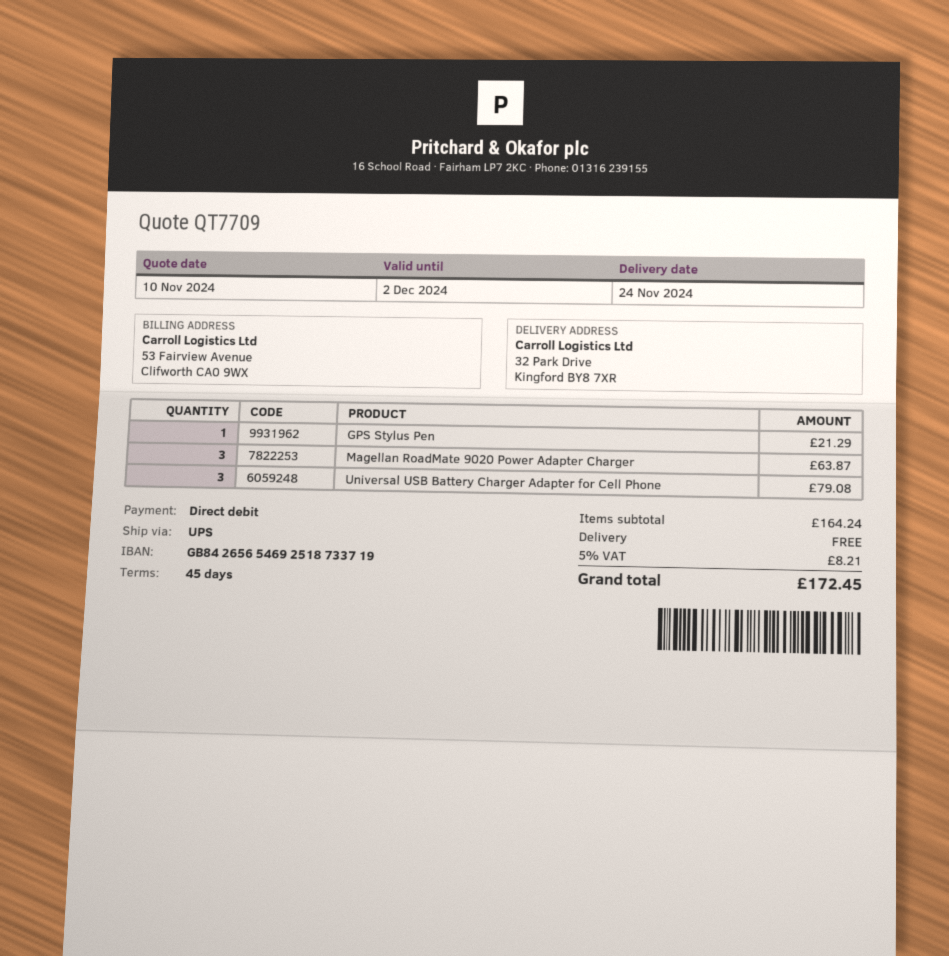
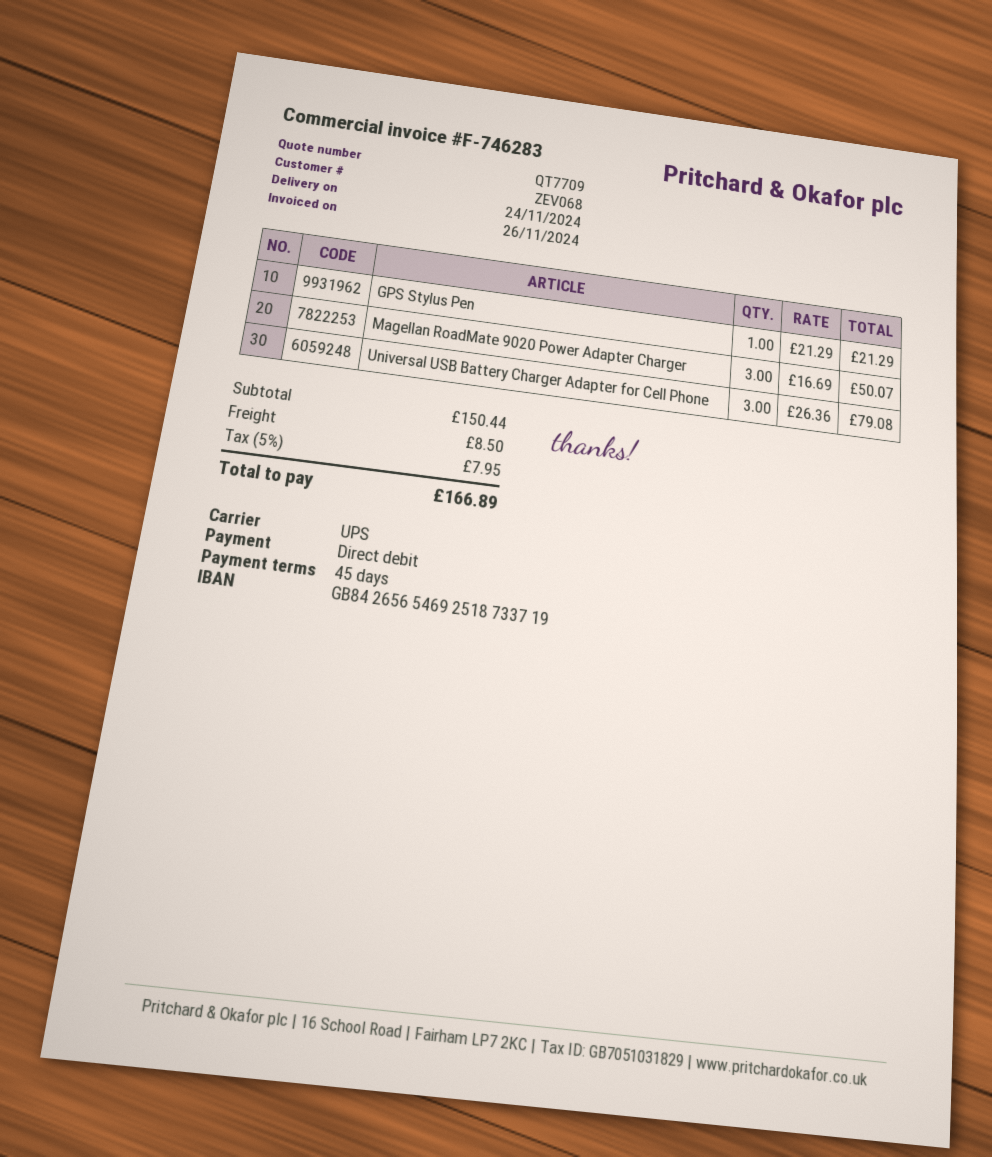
Magellan RoadMate 9020 Power Adapter Charger: 3 for 63.87 -> 3 for 50.07
subtotal: 164.24 -> 150.44
shipping: 0.00 -> 8.50
tax: 5% = 8.21 -> 5% = 7.95
total: 172.45 -> 166.89

